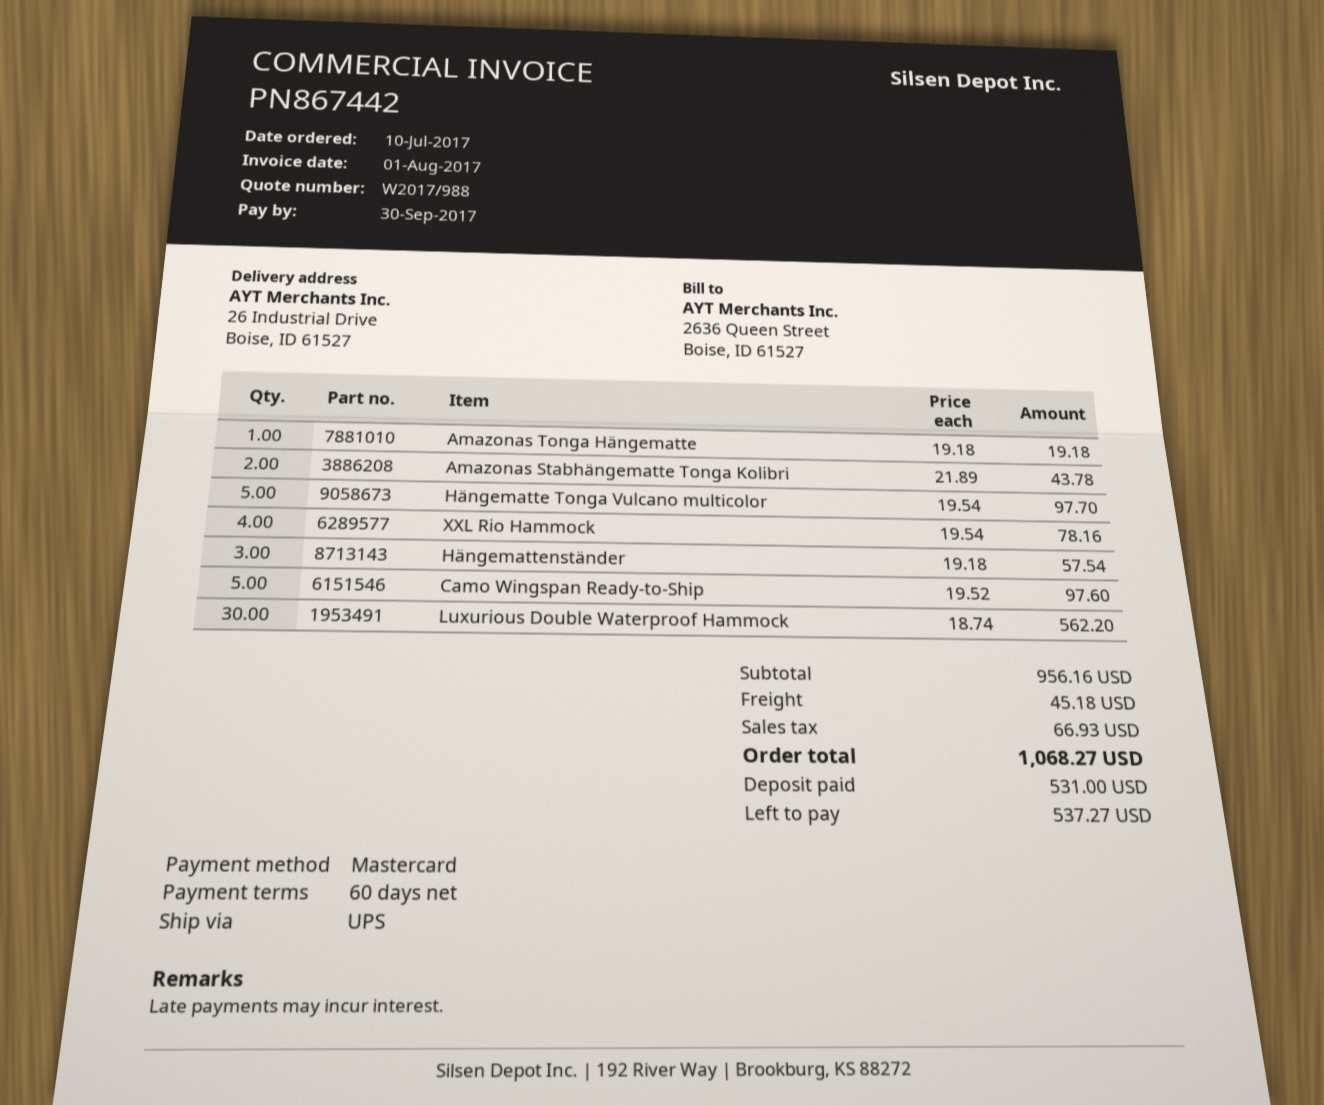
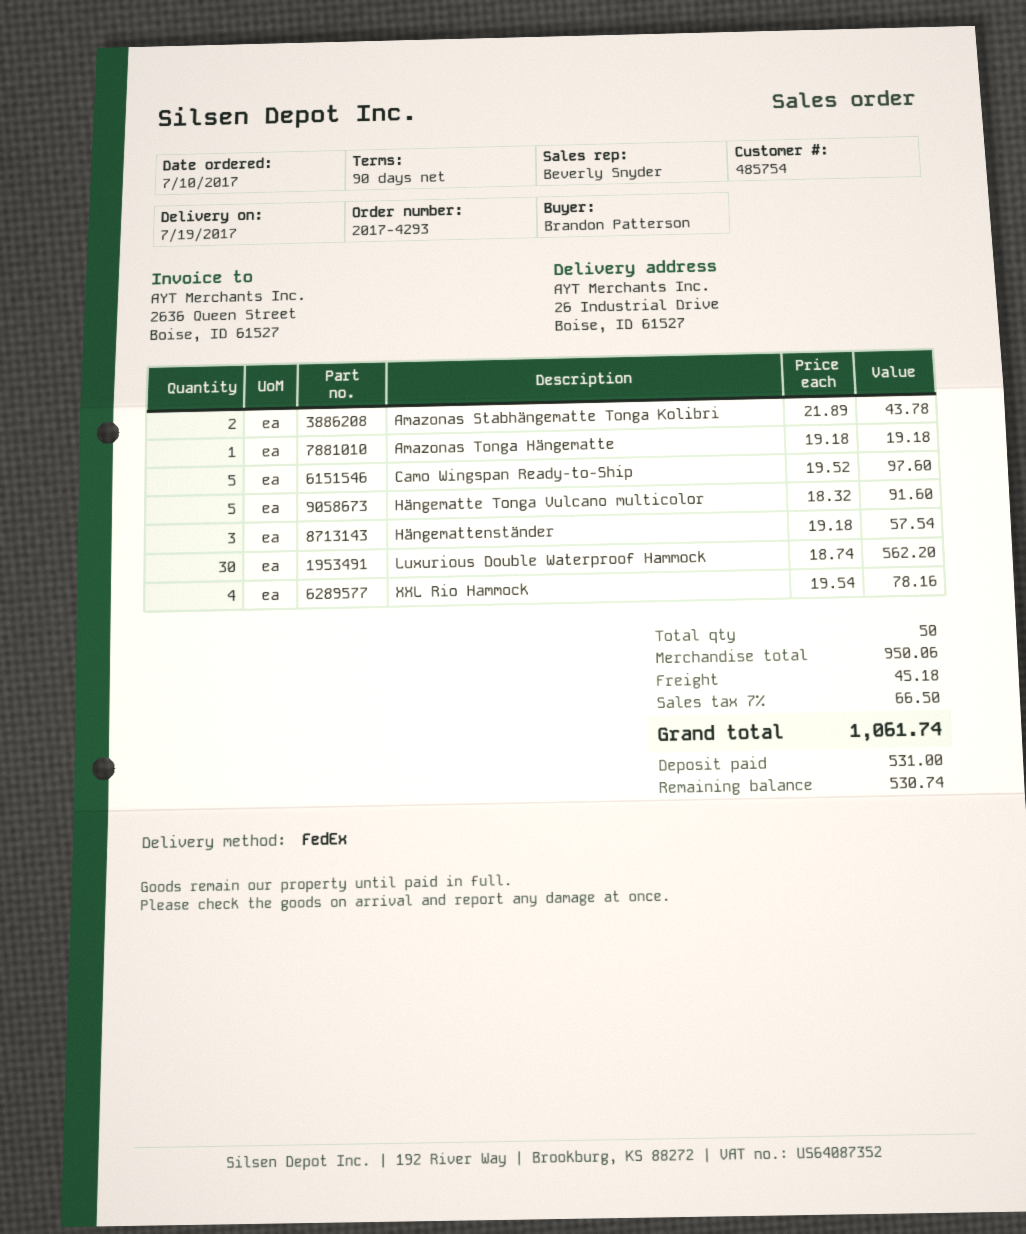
payment terms: 60 days -> 90 days
shipping method: UPS -> FedEx
Hängematte Tonga Vulcano multicolor: 5 x 19.54 = 97.70 -> 5 x 18.32 = 91.60
subtotal: 956.16 -> 950.06
tax: 66.93 -> 66.50
total: 1068.27 -> 1061.74
balance: 537.27 -> 530.74

